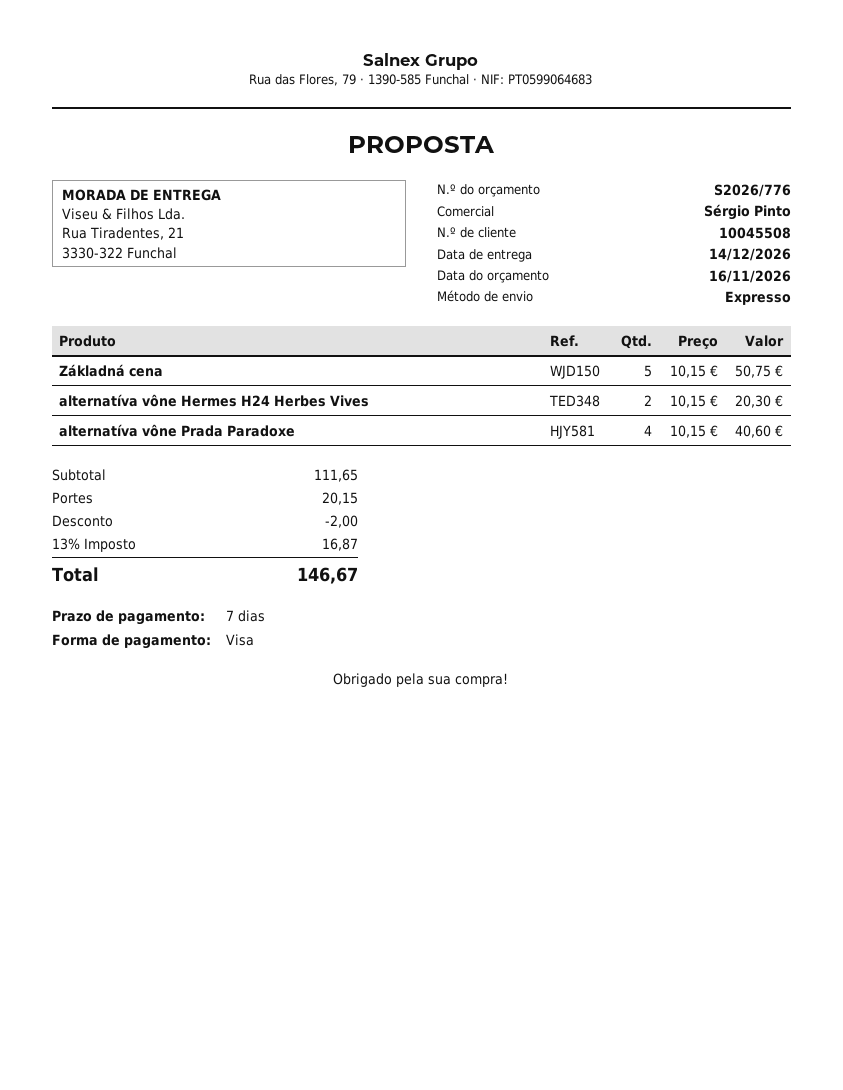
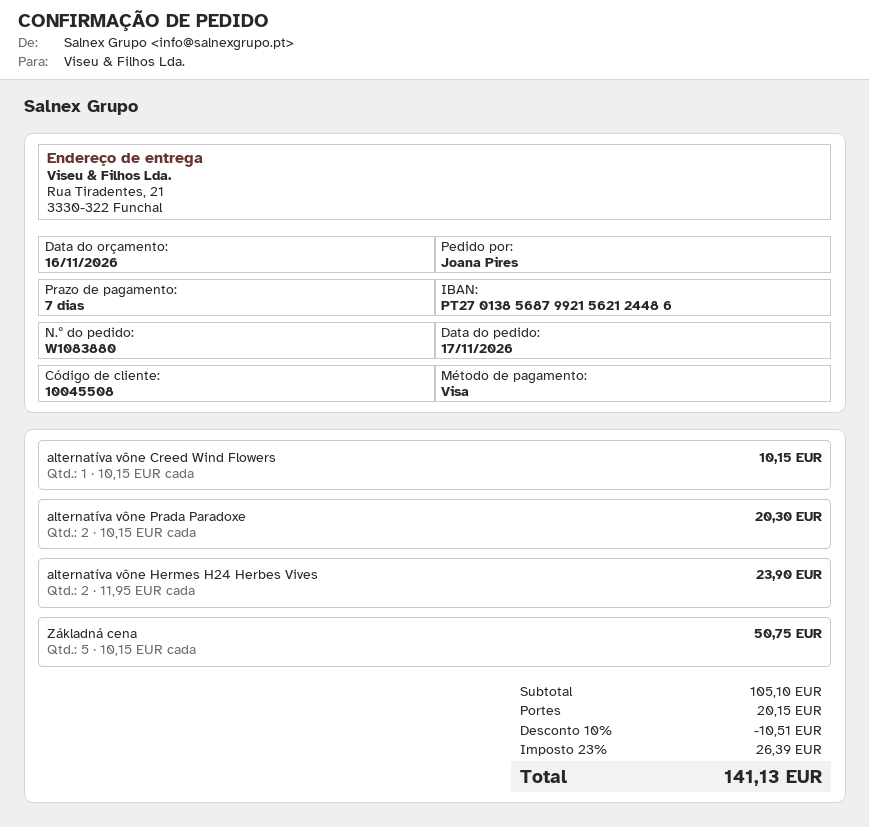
alternatíva vône Hermes H24 Herbes Vives: 2 x 10.15 = 20.30 -> 2 x 11.95 = 23.90
alternatíva vône Prada Paradoxe: 4 x 10.15 = 40.60 -> 2 x 10.15 = 20.30
alternatíva vône Creed Wind Flowers: none -> 1 x 10.15 = 10.15
subtotal: 111.65 -> 105.10
discount: 2.00 -> 10.51
tax: 13% = 16.87 -> 23% = 26.39
total: 146.67 -> 141.13

